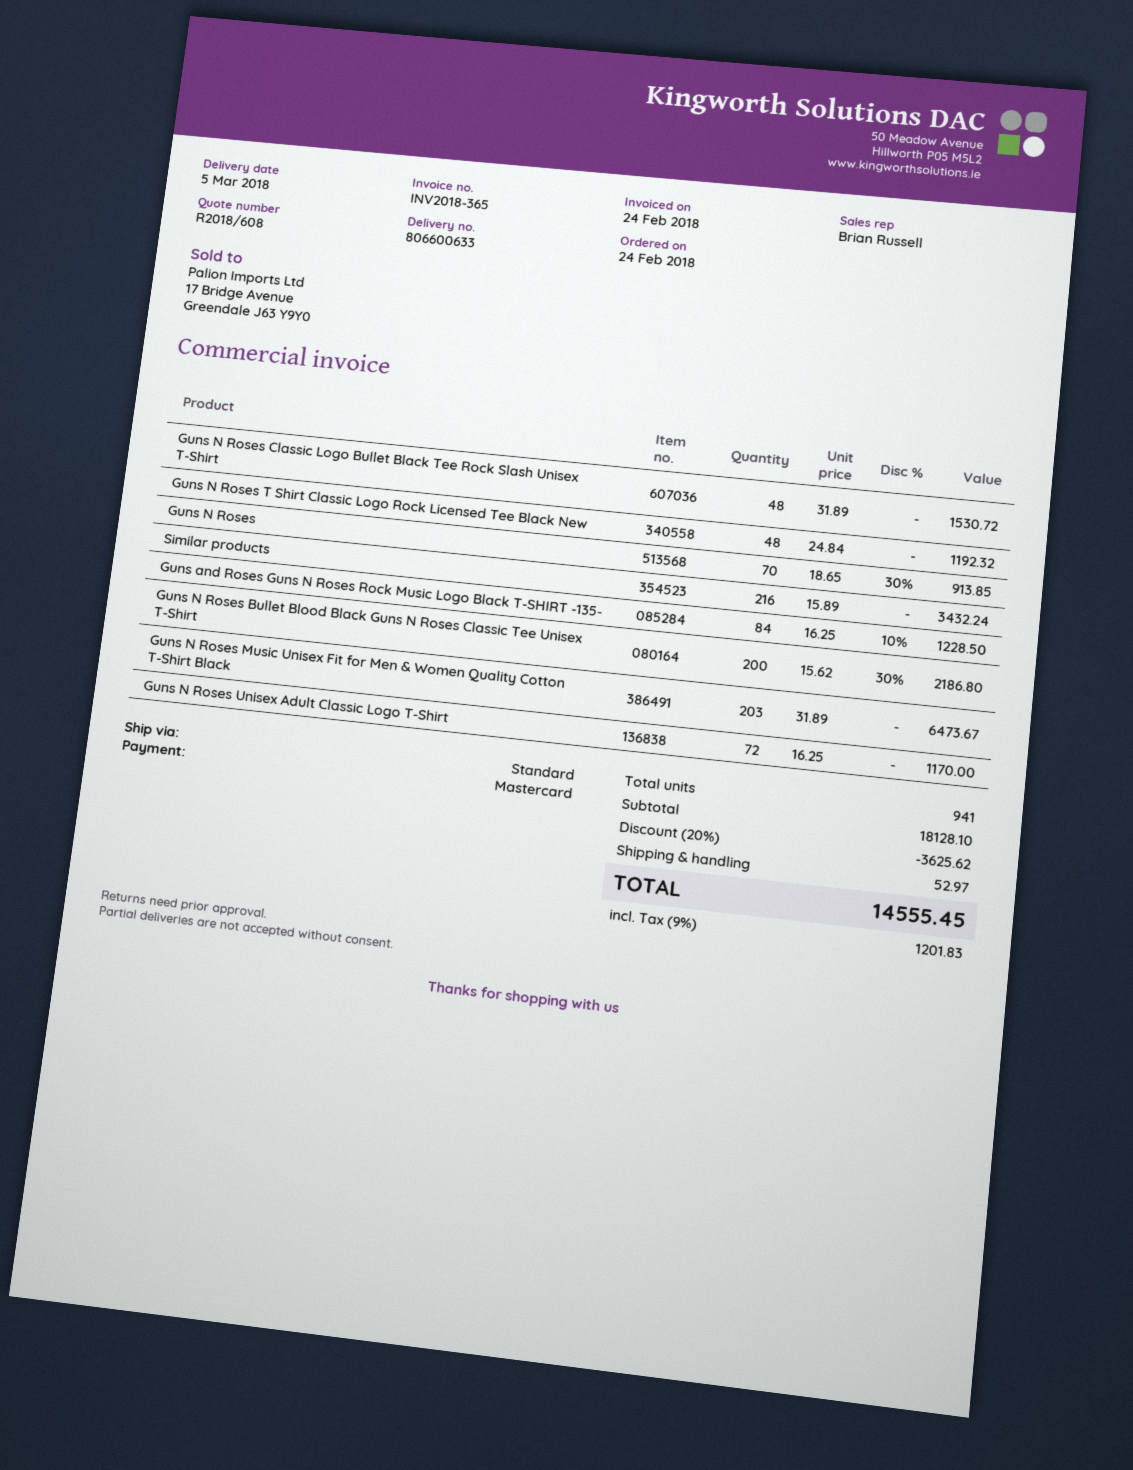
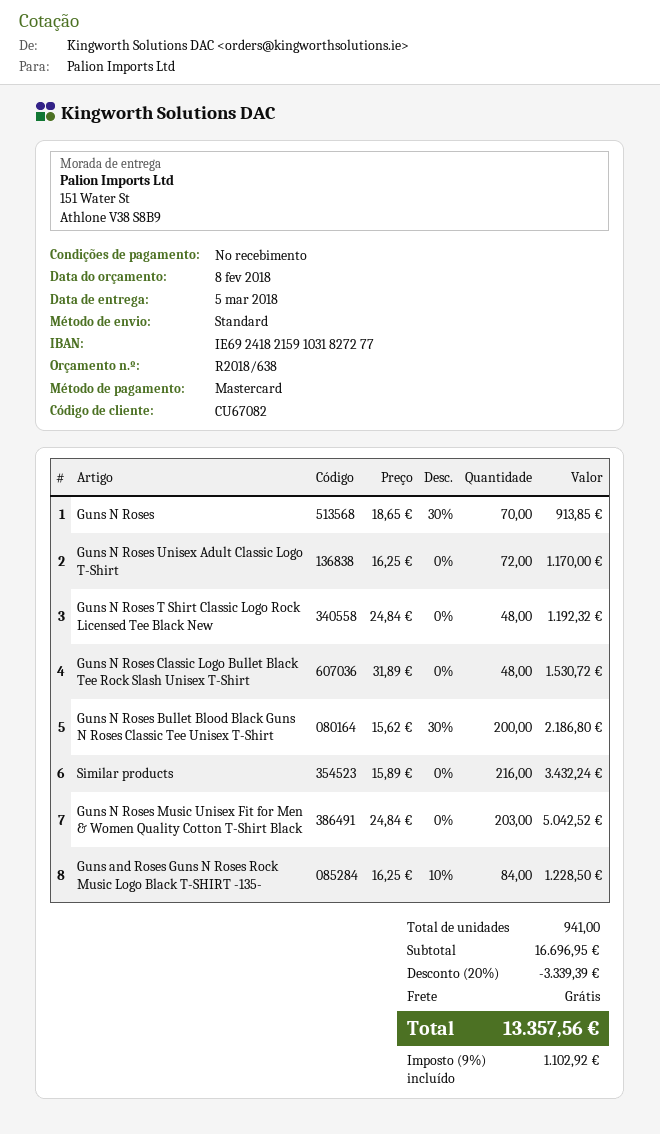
quote number: R2018/608 -> R2018/638
Guns N Roses Music Unisex Fit for Men & Women Quality Cotton T-Shirt Black: 203 x 31.89 = 6473.67 -> 203 x 24.84 = 5042.52
subtotal: 18128.10 -> 16696.95
discount: 20% = 3625.62 -> 20% = 3339.39
shipping: 52.97 -> 0.00
tax: 9% = 1201.83 -> 9% = 1102.92
total: 14555.45 -> 13357.56

